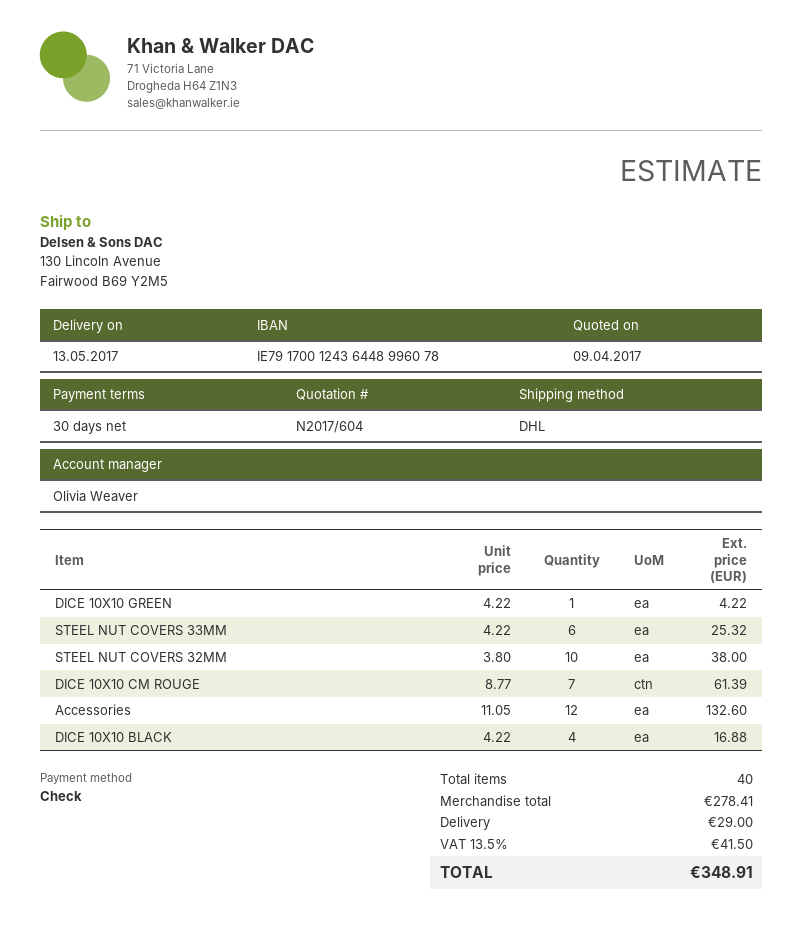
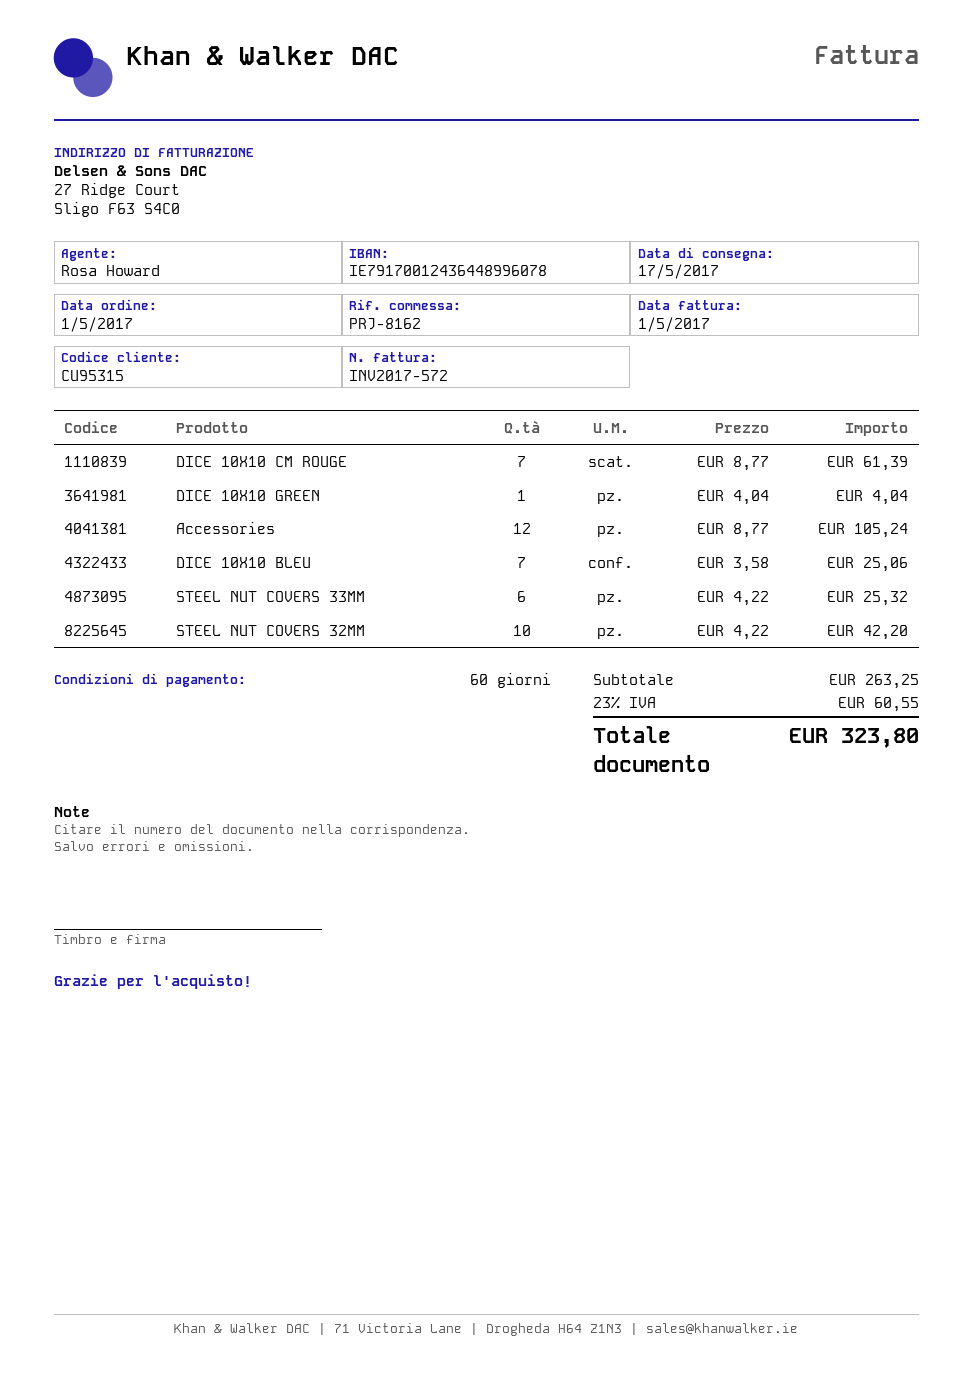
delivery date: 2017-05-13 -> 2017-05-17
payment terms: 30 days -> 60 days
sales rep: Olivia Weaver -> Rosa Howard
DICE 10X10 GREEN: 1 x 4.22 = 4.22 -> 1 x 4.04 = 4.04
STEEL NUT COVERS 32MM: 10 x 3.80 = 38.00 -> 10 x 4.22 = 42.20
Accessories: 12 x 11.05 = 132.60 -> 12 x 8.77 = 105.24
DICE 10X10 BLACK: 4 x 4.22 = 16.88 -> none
DICE 10X10 BLEU: none -> 7 x 3.58 = 25.06
subtotal: 278.41 -> 263.25
shipping: 29.00 -> none
tax: 13.5% = 41.50 -> 23% = 60.55
total: 348.91 -> 323.80

